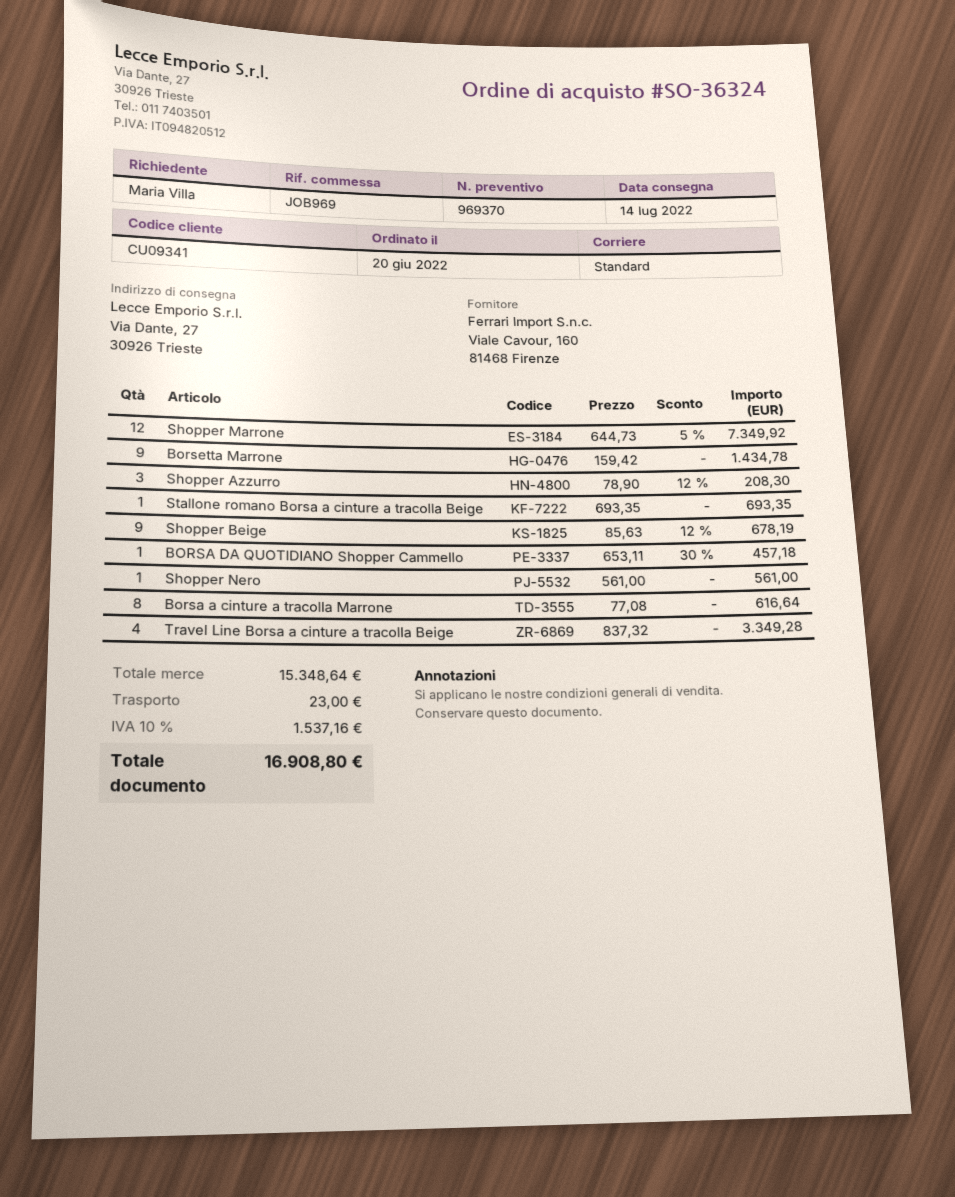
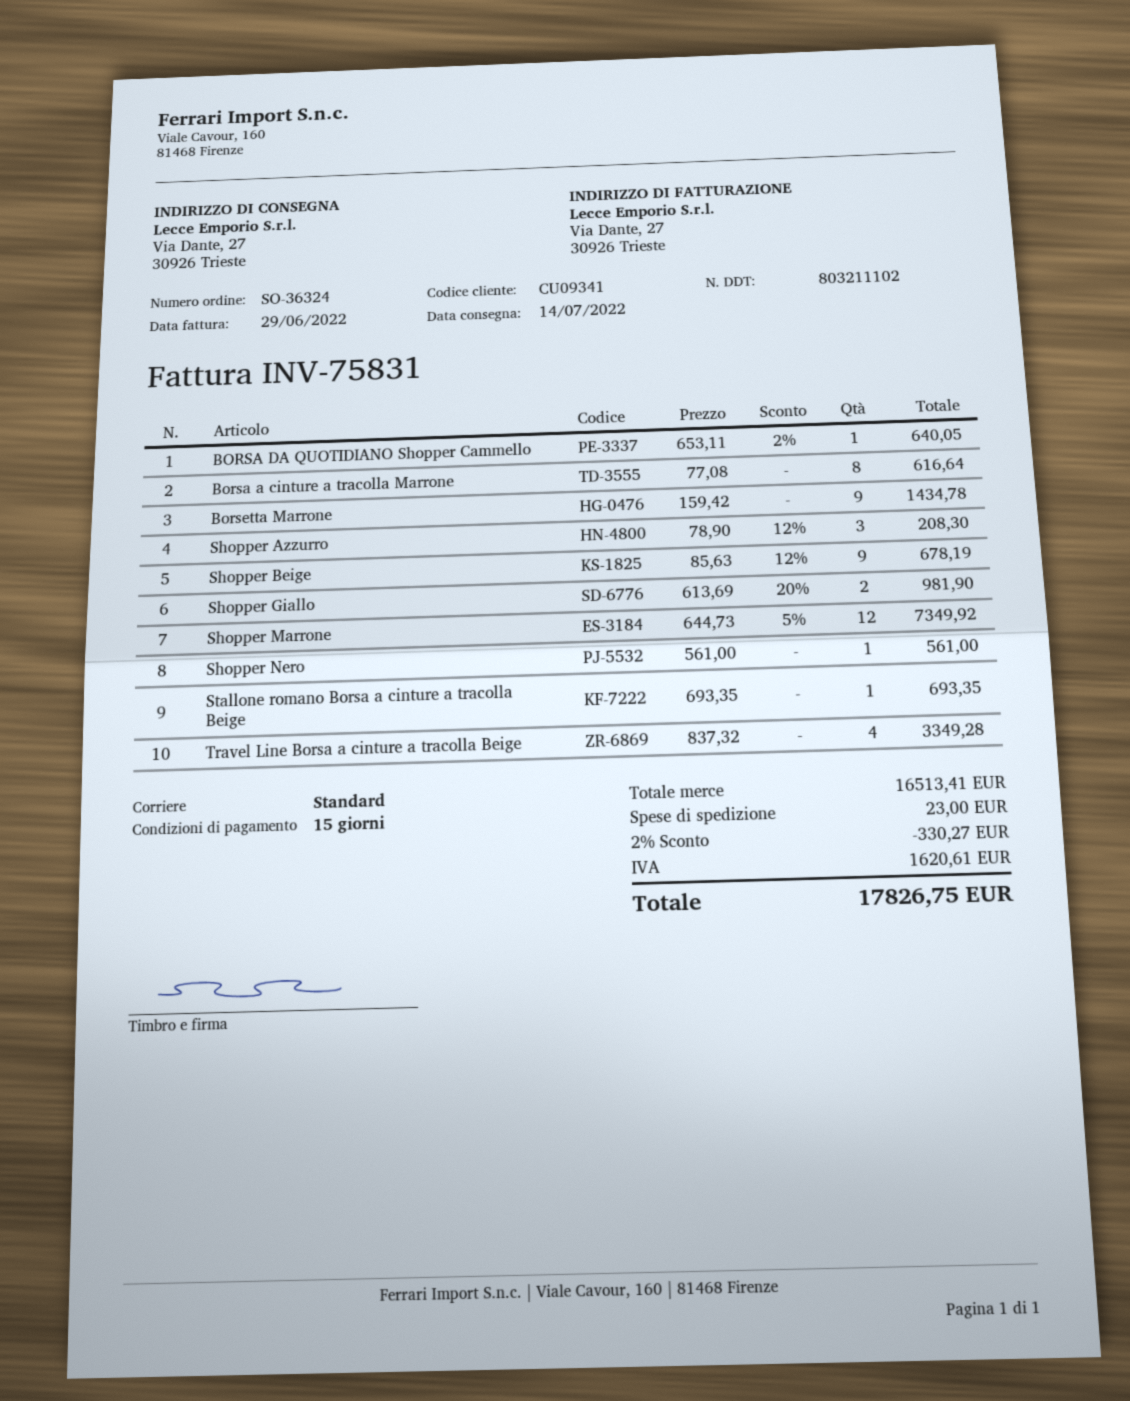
BORSA DA QUOTIDIANO Shopper Cammello: 1 x 653.11 - 30% = 457.18 -> 1 x 653.11 - 2% = 640.05
Shopper Giallo: none -> 2 x 613.69 - 20% = 981.90
subtotal: 15348.64 -> 16513.41
discount: none -> 2% = 330.27
tax: 1537.16 -> 1620.61
total: 16908.80 -> 17826.75

